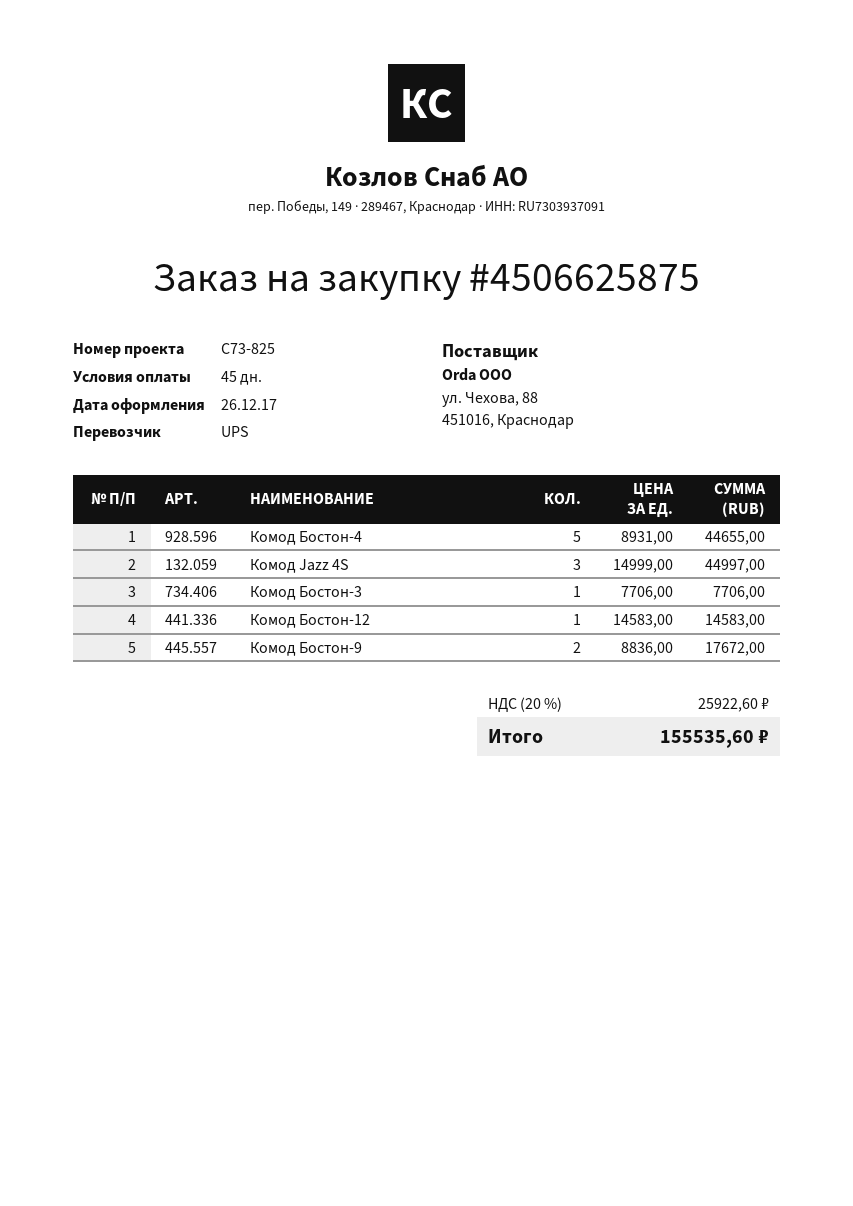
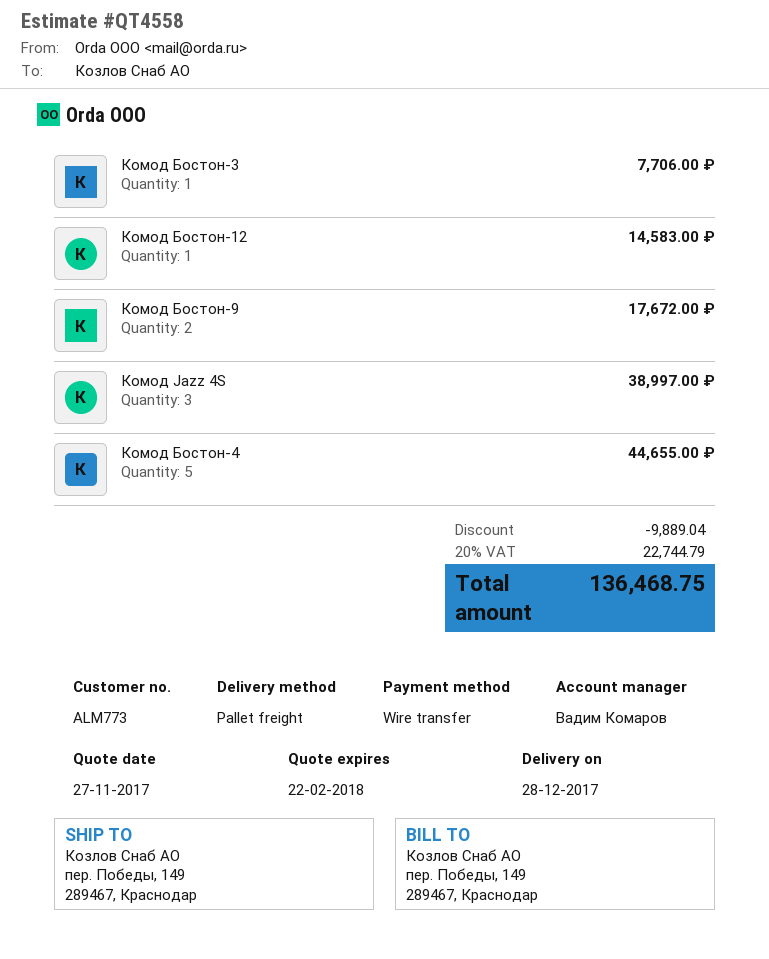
shipping method: UPS -> pallet freight
Комод Jazz 4S: 3 for 44997.00 -> 3 for 38997.00
discount: none -> 9889.04
tax: 20% = 25922.60 -> 20% = 22744.79
total: 155535.60 -> 136468.75

